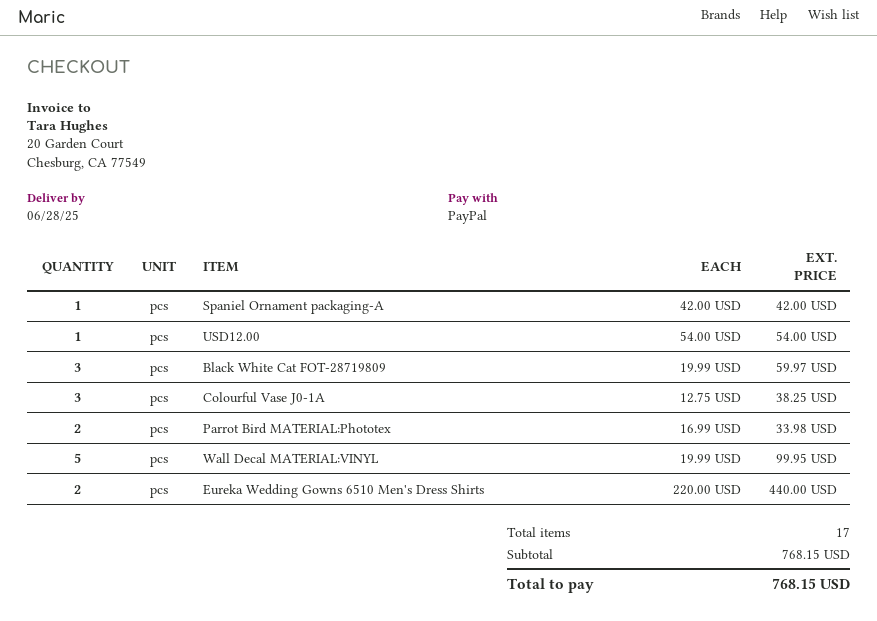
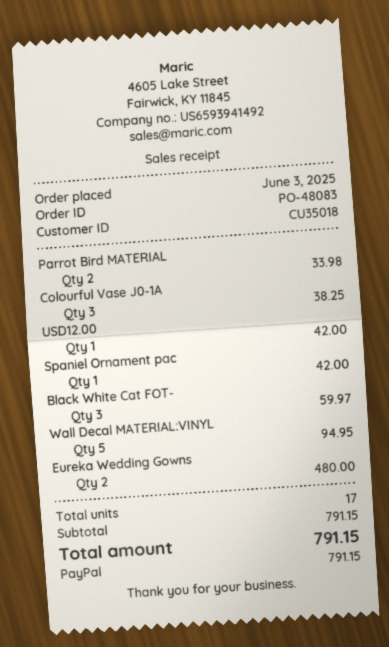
USD12.00: 1 for 54.00 -> 1 for 42.00
Wall Decal MATERIAL:VINYL: 5 for 99.95 -> 5 for 94.95
Eureka Wedding Gowns 6510 Men's Dress Shirts: 2 for 440.00 -> 2 for 480.00
subtotal: 768.15 -> 791.15
total: 768.15 -> 791.15

